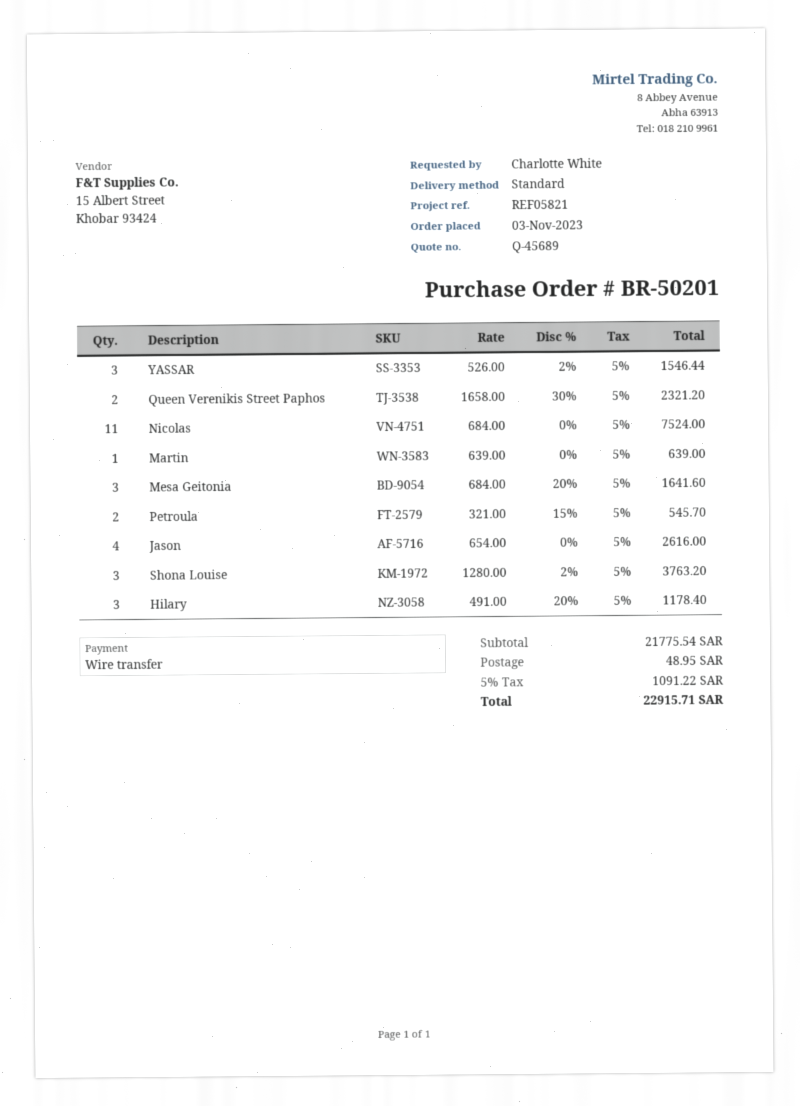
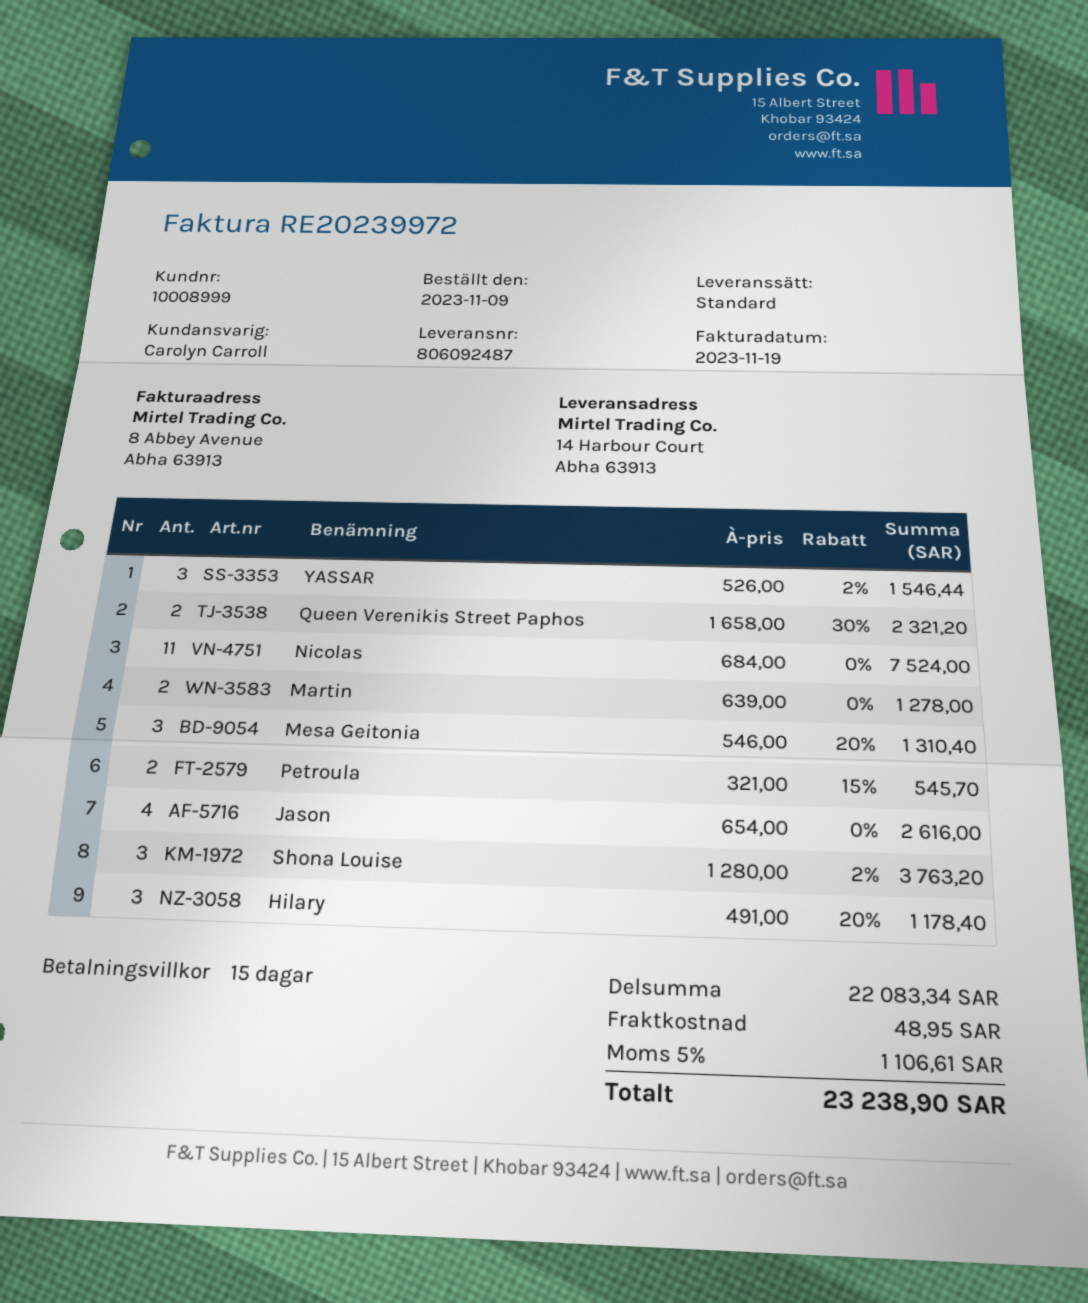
order date: 2023-11-03 -> 2023-11-09
Martin: 1 x 639.00 = 639.00 -> 2 x 639.00 = 1278.00
Mesa Geitonia: 3 x 684.00 - 20% = 1641.60 -> 3 x 546.00 - 20% = 1310.40
subtotal: 21775.54 -> 22083.34
tax: 5% = 1091.22 -> 5% = 1106.61
total: 22915.71 -> 23238.90

